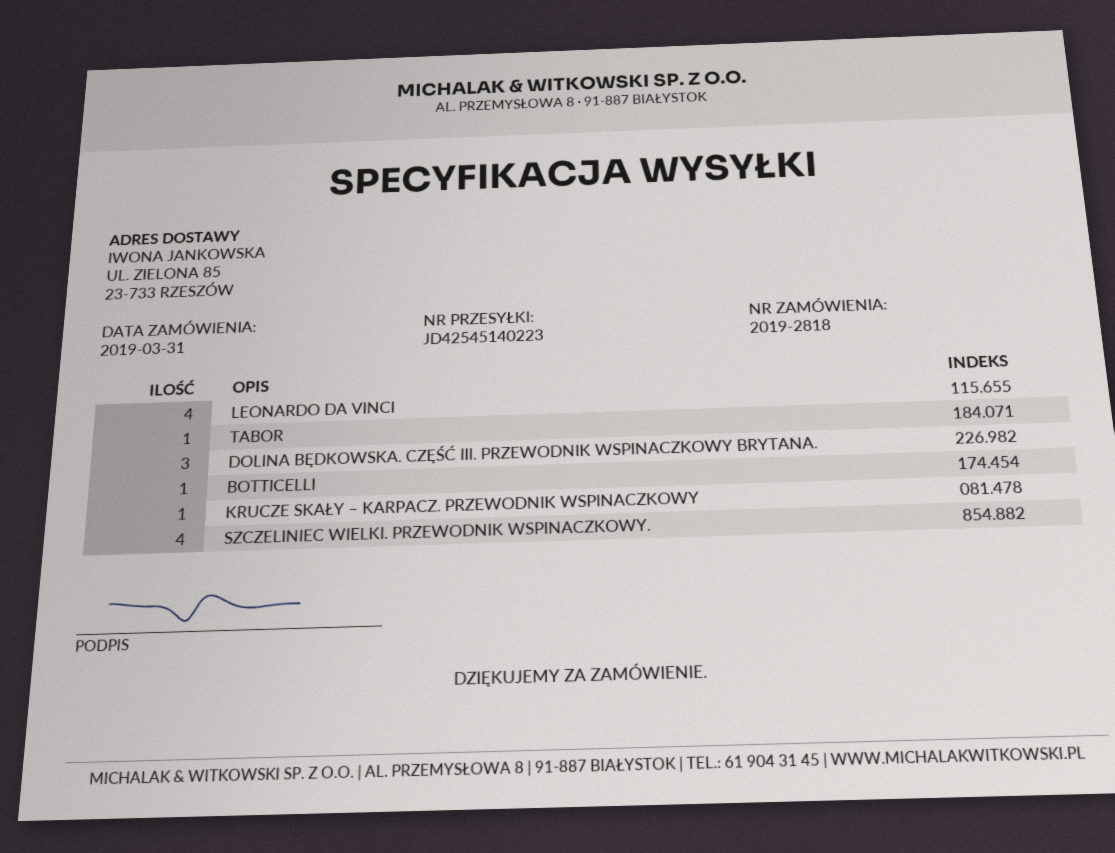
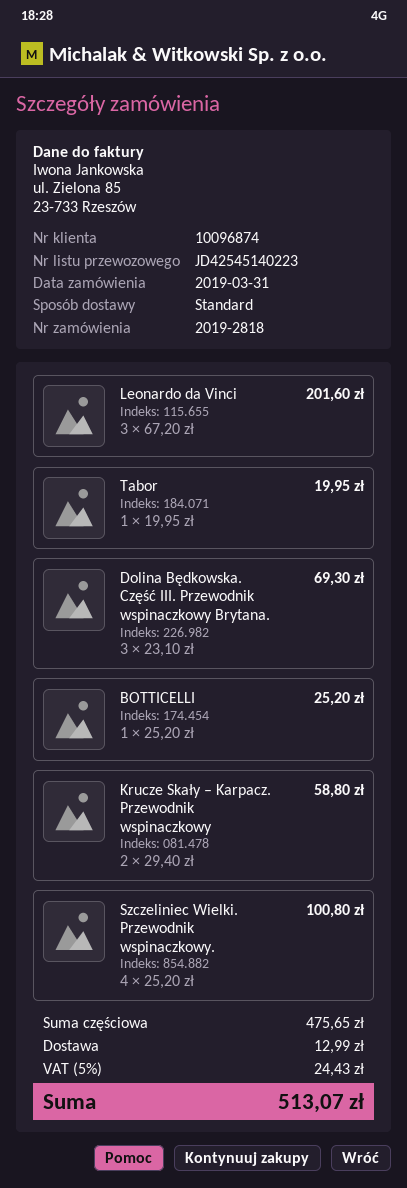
LEONARDO DA VINCI: 4 -> 3
KRUCZE SKAŁY – KARPACZ. PRZEWODNIK WSPINACZKOWY: 1 -> 2

